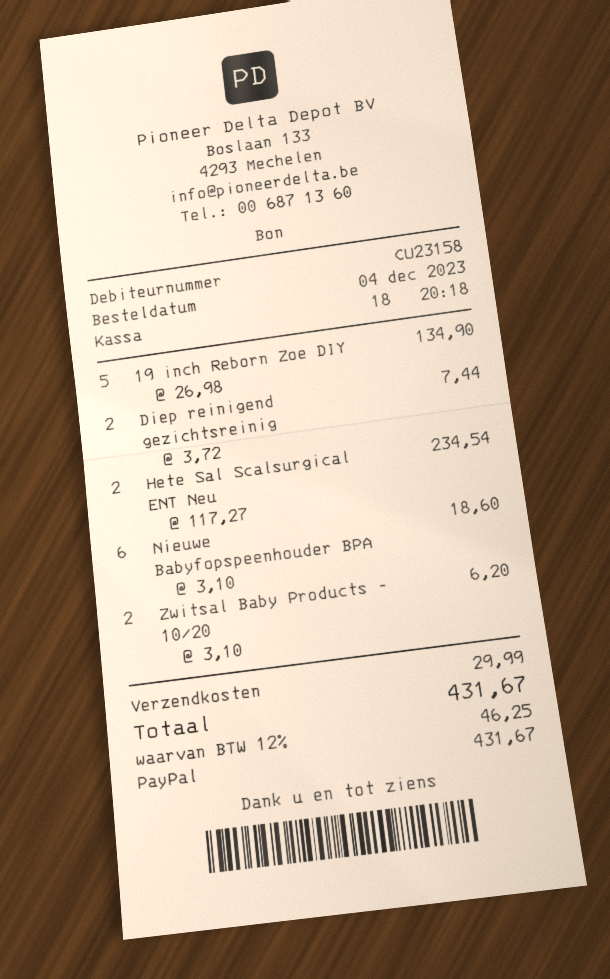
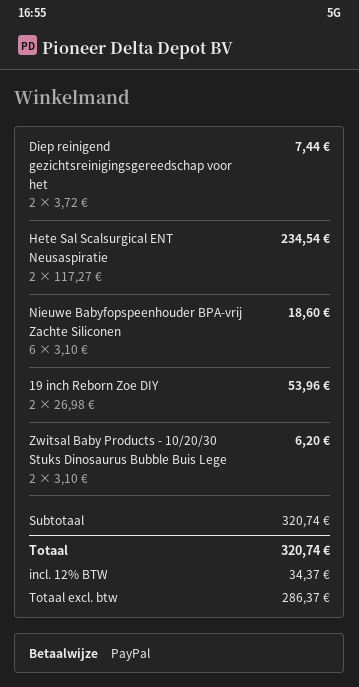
19 inch Reborn Zoe DIY: 5 x 26.98 = 134.90 -> 2 x 26.98 = 53.96
shipping: 29.99 -> none
tax: 12% = 46.25 -> 12% = 34.37
total: 431.67 -> 320.74

